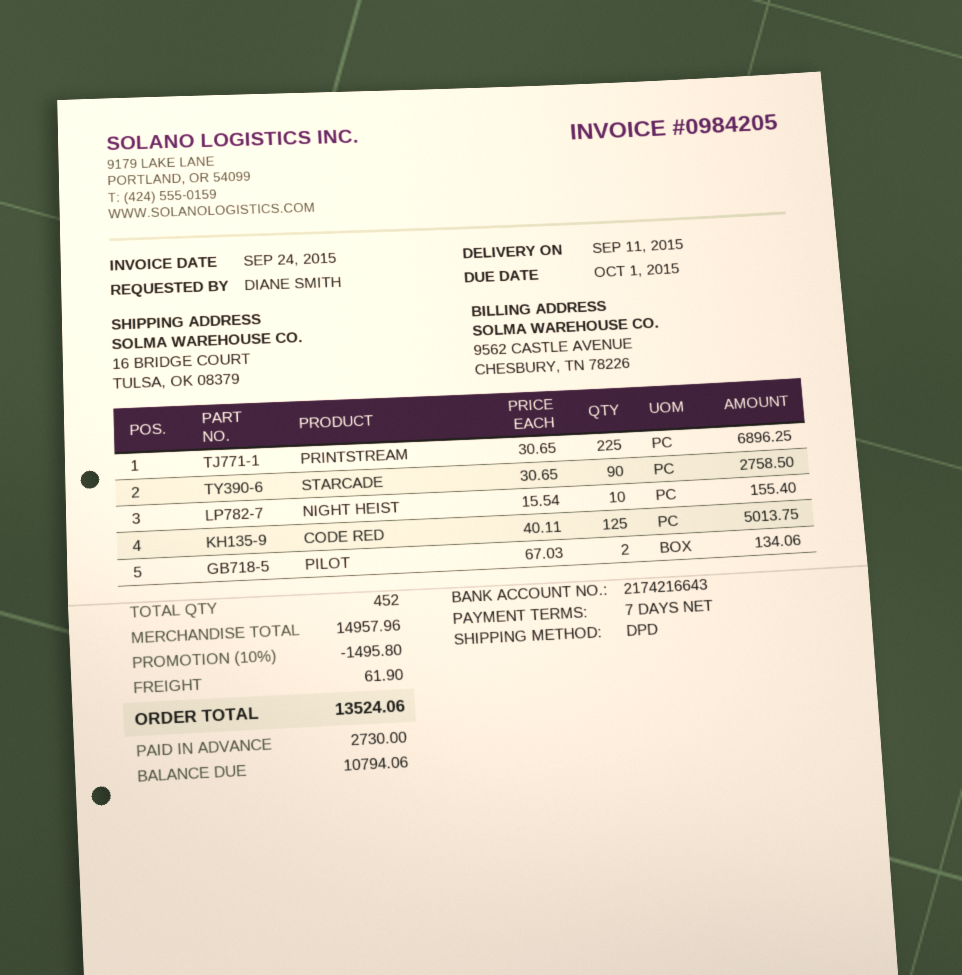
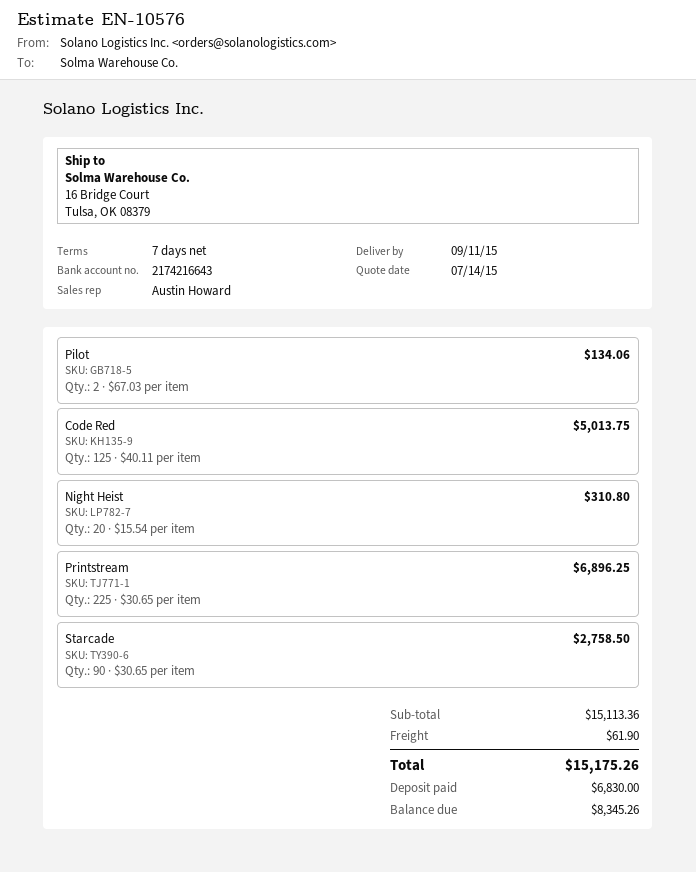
NIGHT HEIST: 10 x 15.54 = 155.40 -> 20 x 15.54 = 310.80
subtotal: 14957.96 -> 15113.36
discount: 10% = 1495.80 -> none
total: 13524.06 -> 15175.26
deposit: 2730.00 -> 6830.00
balance: 10794.06 -> 8345.26

